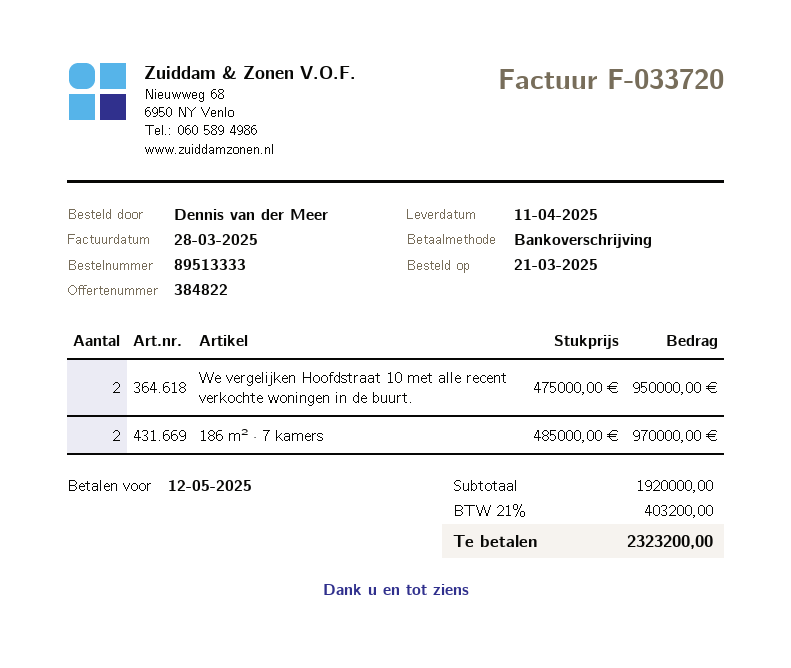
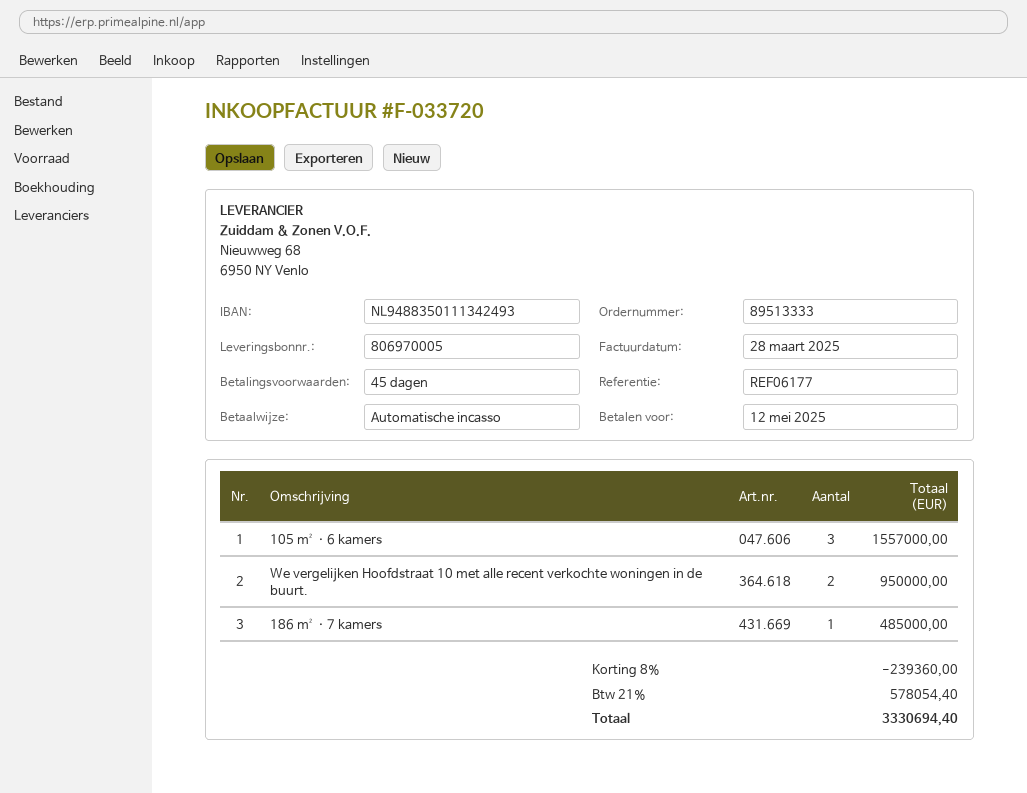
payment method: bank transfer -> direct debit
186 m² · 7 kamers: 2 for 970000.00 -> 1 for 485000.00
105 m² · 6 kamers: none -> 3 for 1557000.00
discount: none -> 8% = 239360.00
tax: 21% = 403200.00 -> 21% = 578054.40
total: 2323200.00 -> 3330694.40

